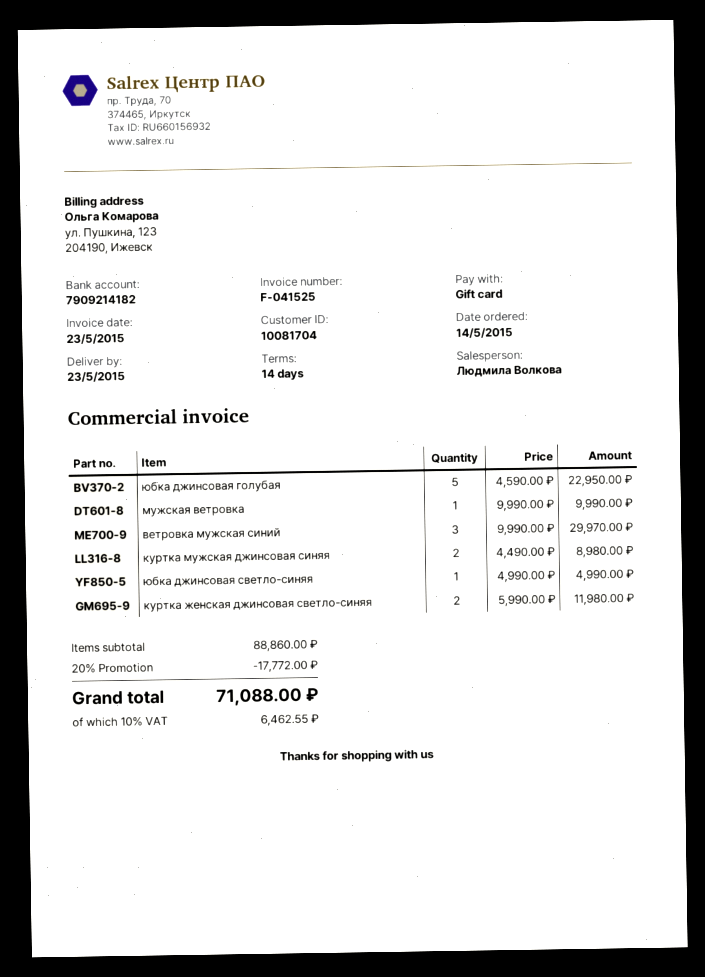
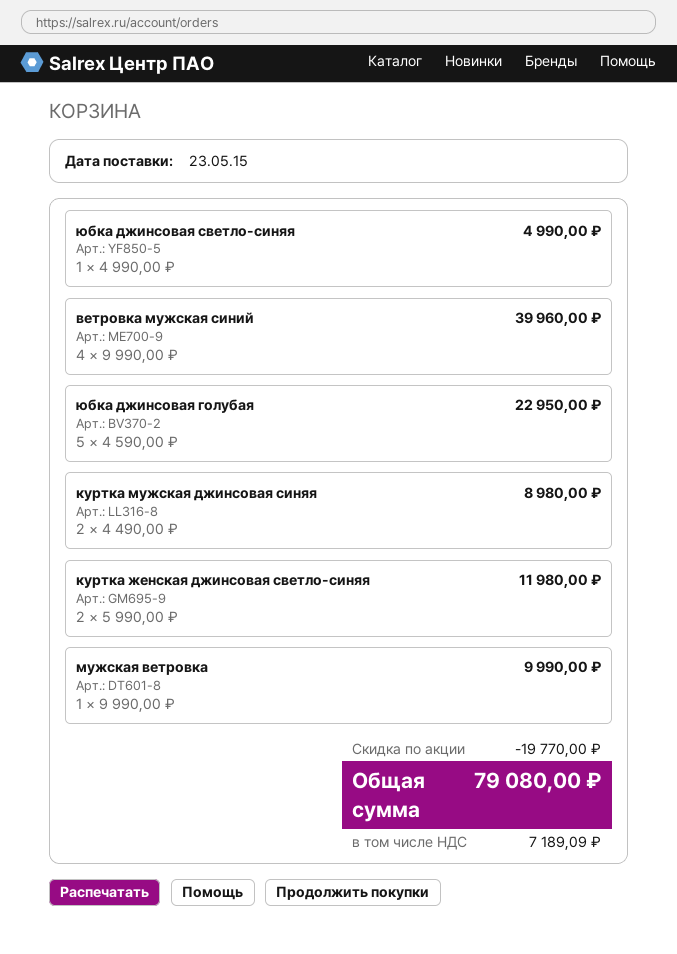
ветровка мужская синий: 3 x 9990.00 = 29970.00 -> 4 x 9990.00 = 39960.00
discount: 17772.00 -> 19770.00
tax: 6462.55 -> 7189.09
total: 71088.00 -> 79080.00

